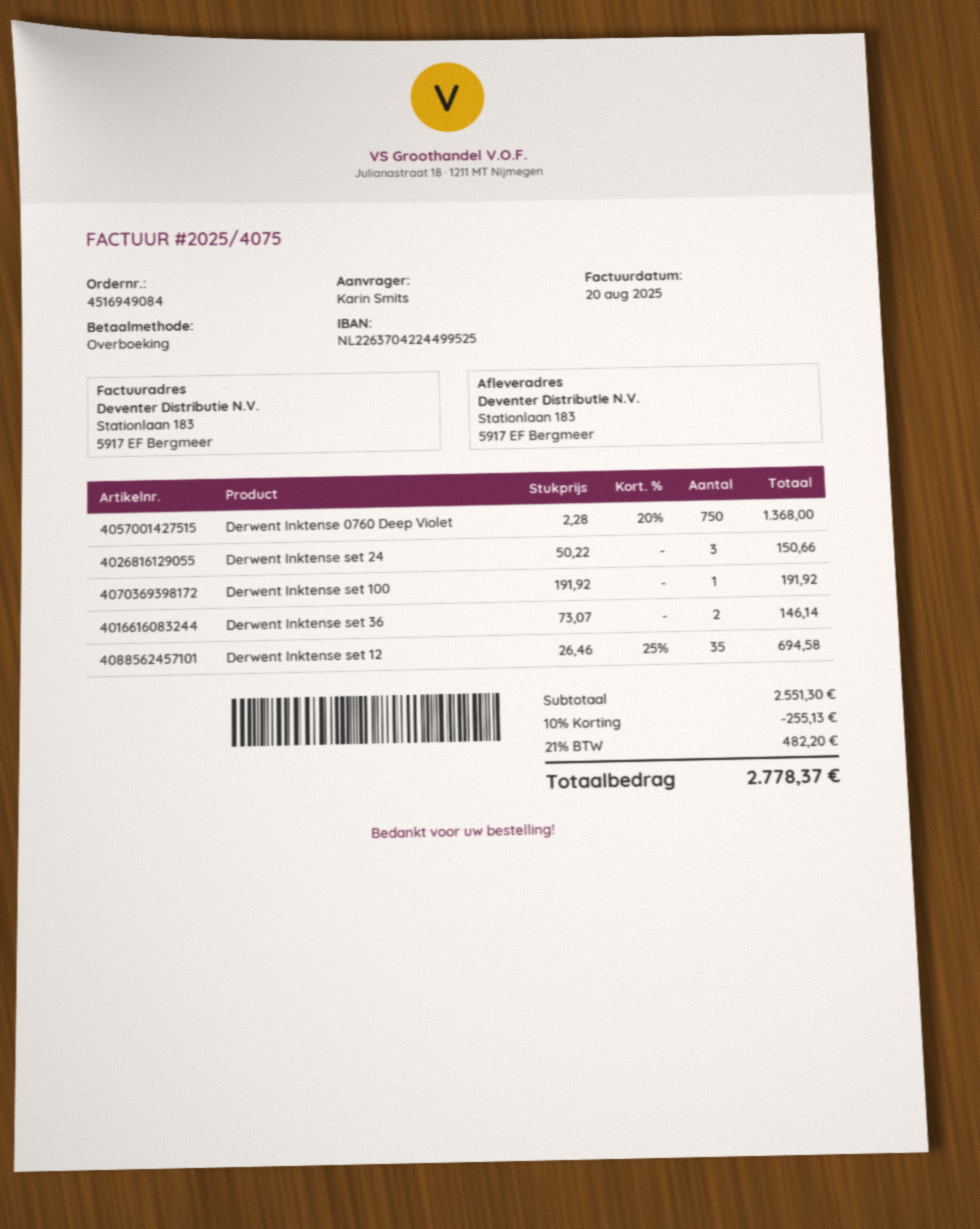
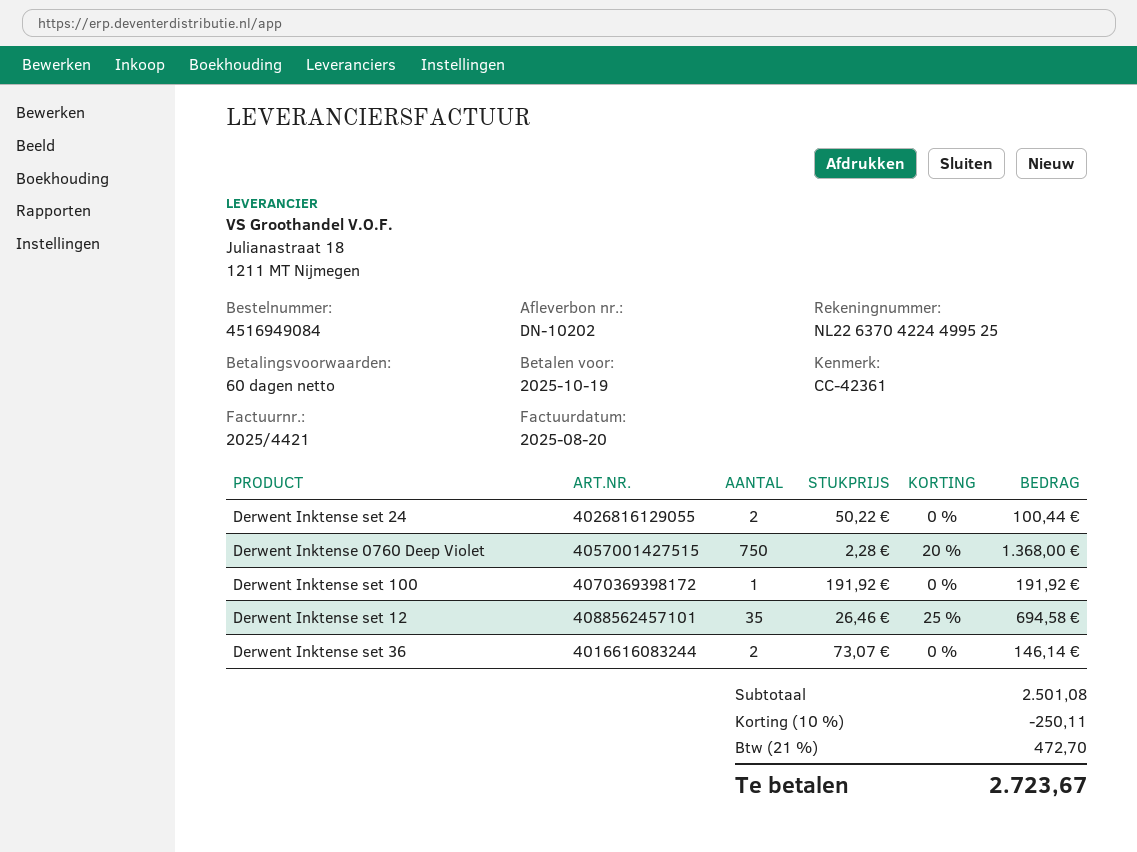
invoice number: 2025/4075 -> 2025/4421
Derwent Inktense set 24: 3 x 50.22 = 150.66 -> 2 x 50.22 = 100.44
subtotal: 2551.30 -> 2501.08
discount: 10% = 255.13 -> 10% = 250.11
tax: 21% = 482.20 -> 21% = 472.70
total: 2778.37 -> 2723.67

